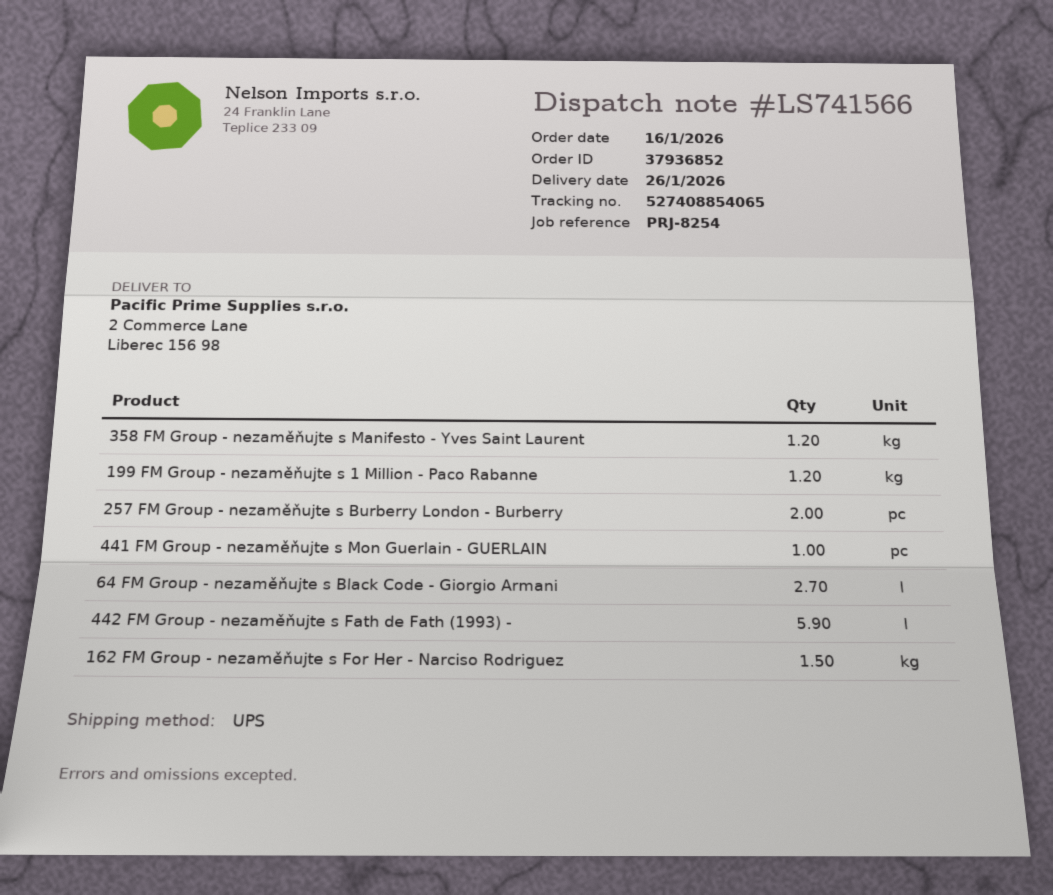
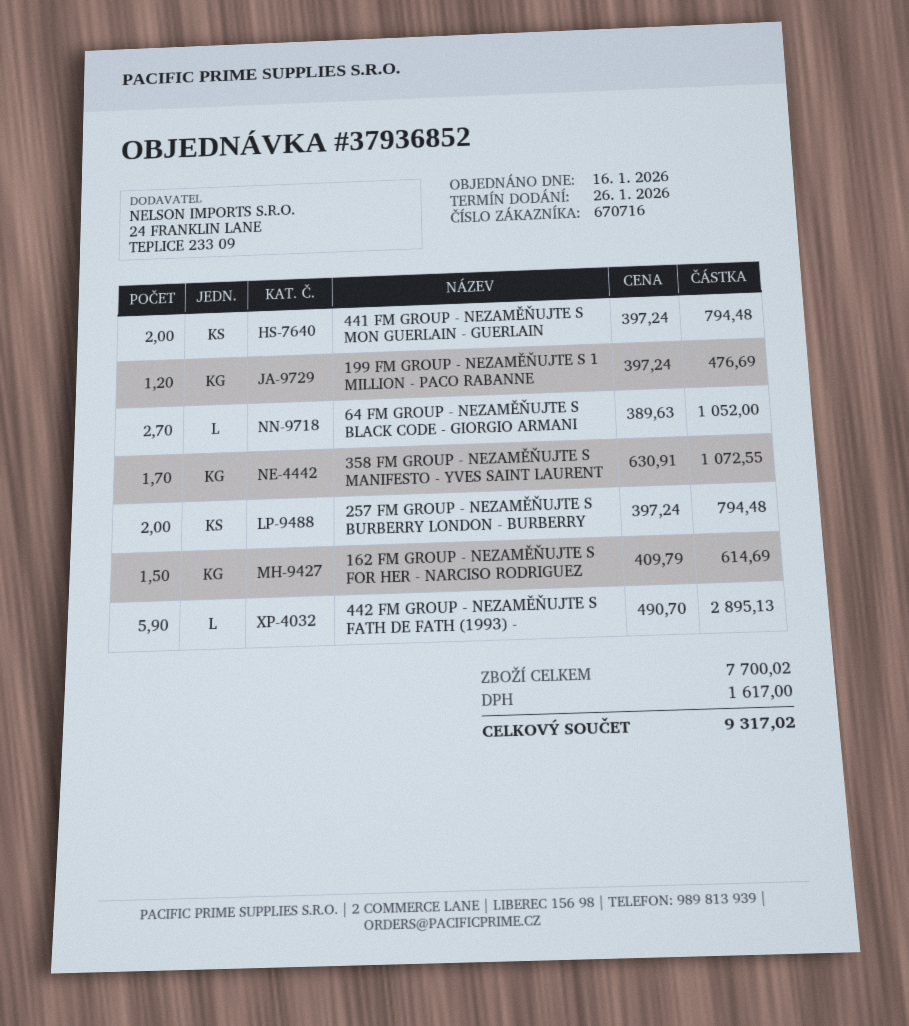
358 FM Group - nezaměňujte s Manifesto - Yves Saint Laurent: 1.2 -> 1.7
441 FM Group - nezaměňujte s Mon Guerlain - GUERLAIN: 1 -> 2

